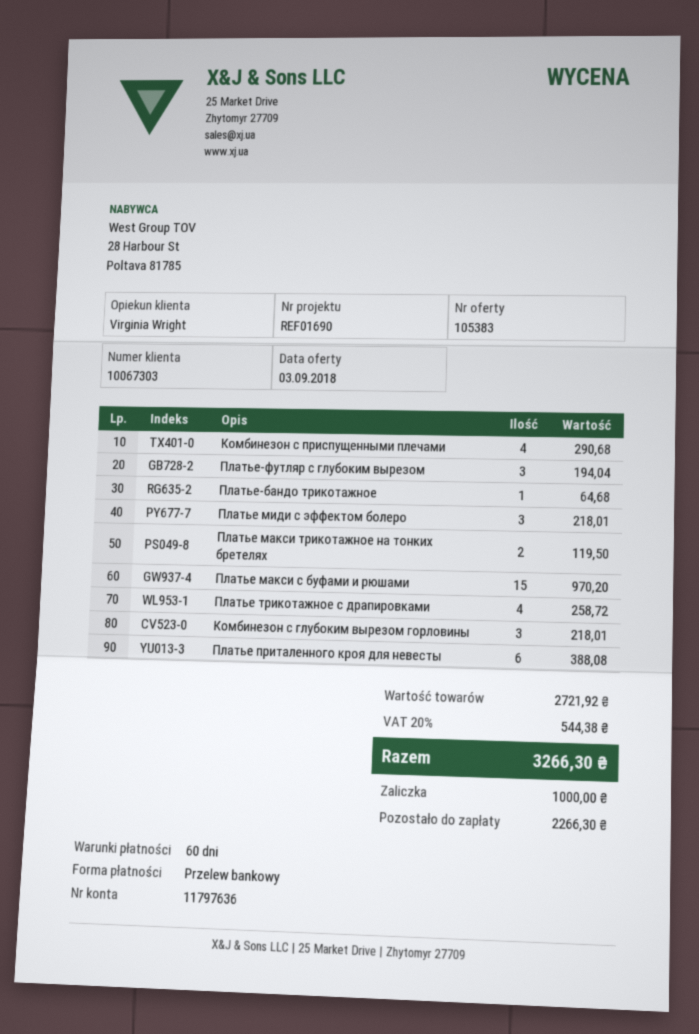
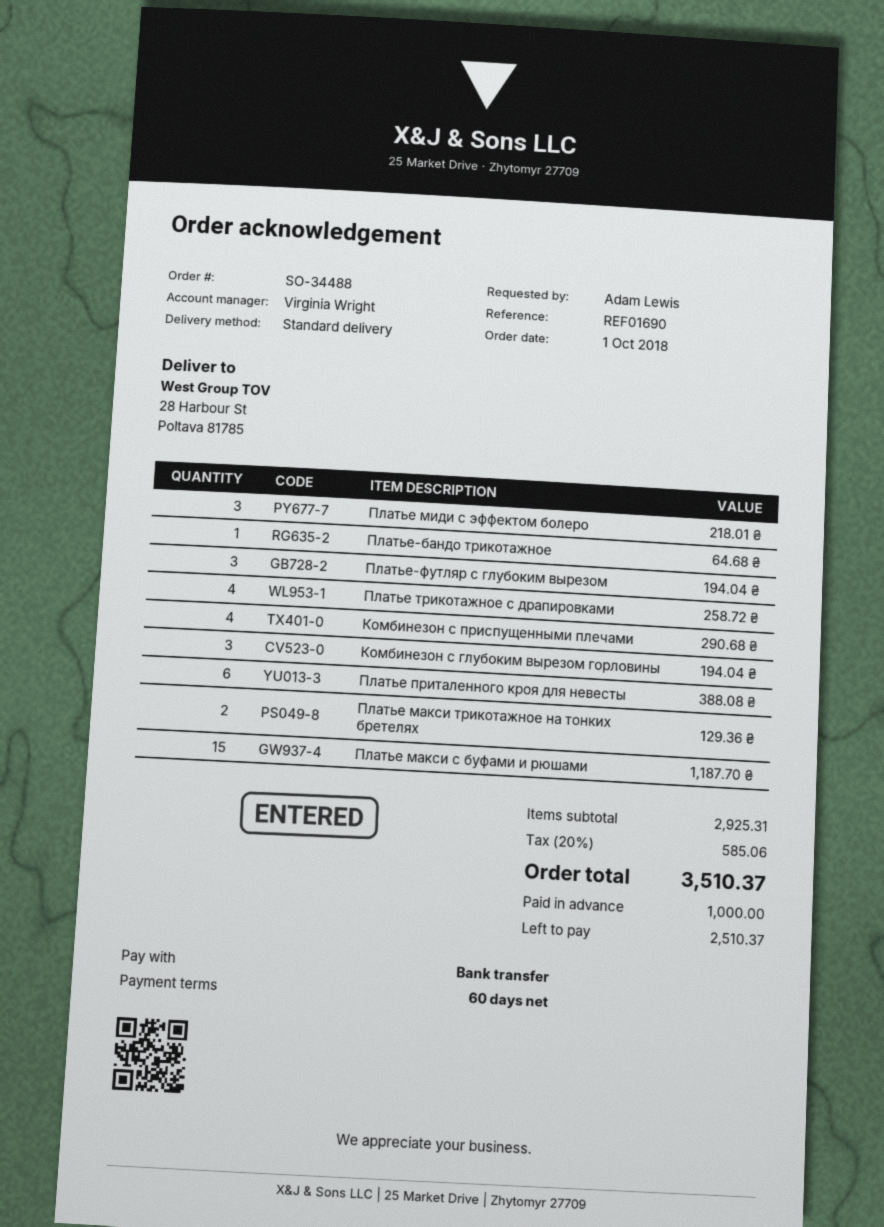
Платье макси трикотажное на тонких бретелях: 2 for 119.50 -> 2 for 129.36
Платье макси с буфами и рюшами: 15 for 970.20 -> 15 for 1187.70
Комбинезон с глубоким вырезом горловины: 3 for 218.01 -> 3 for 194.04
subtotal: 2721.92 -> 2925.31
tax: 20% = 544.38 -> 20% = 585.06
total: 3266.30 -> 3510.37
balance: 2266.30 -> 2510.37

